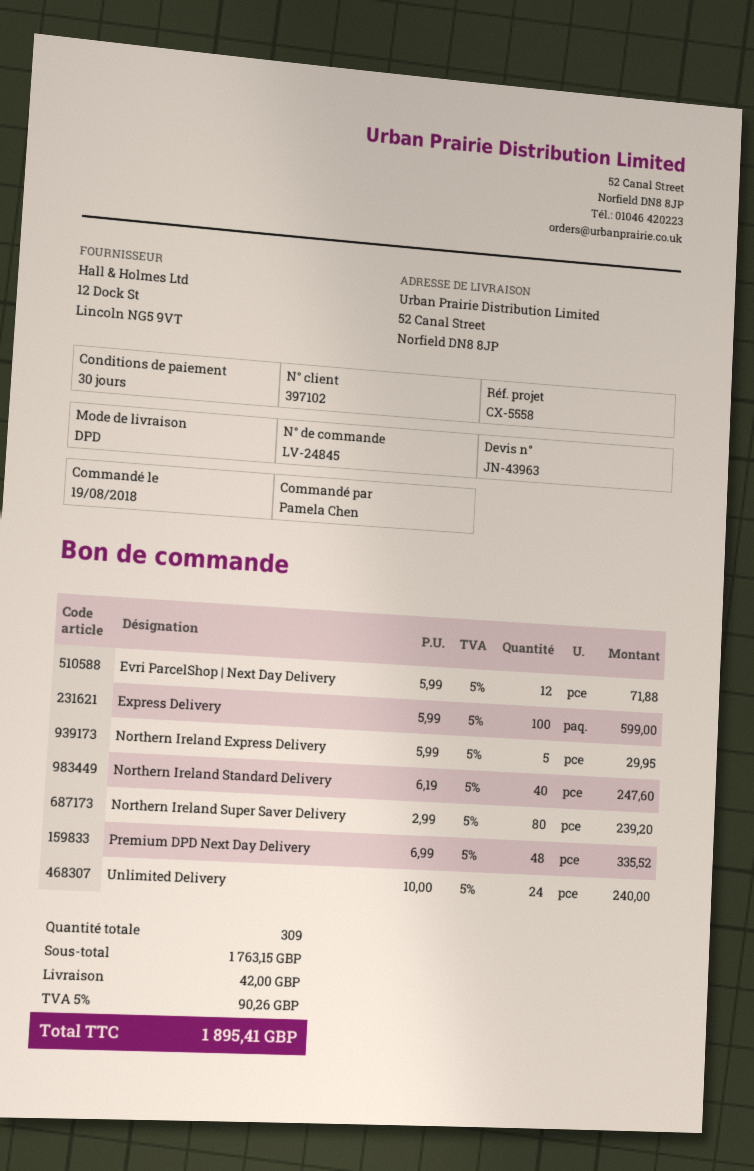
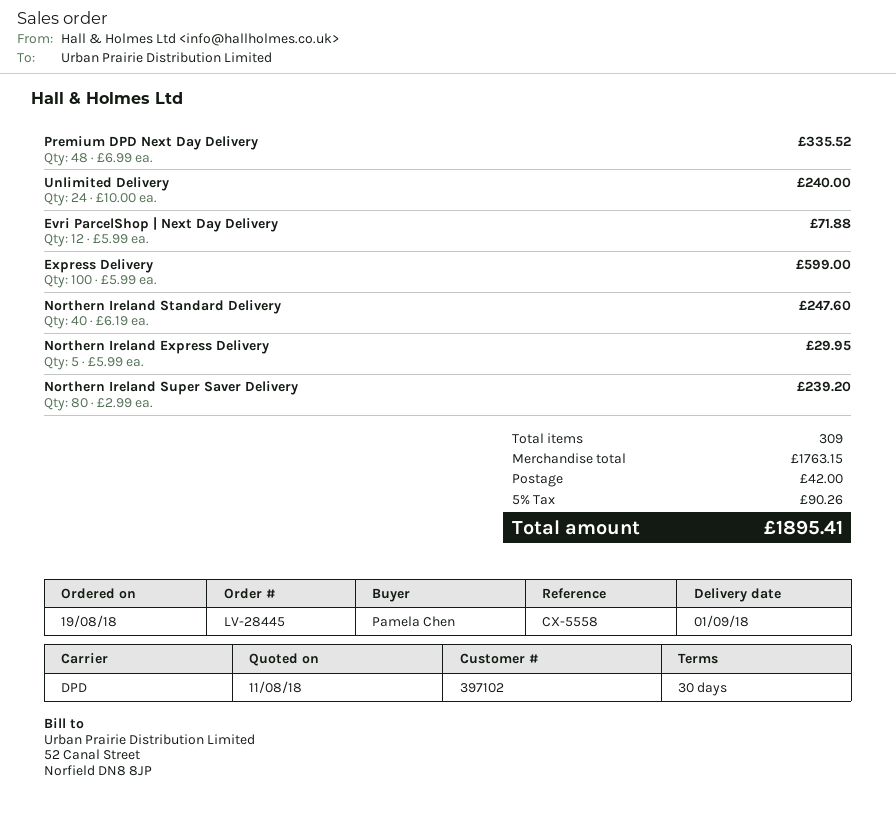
order number: LV-24845 -> LV-28445

